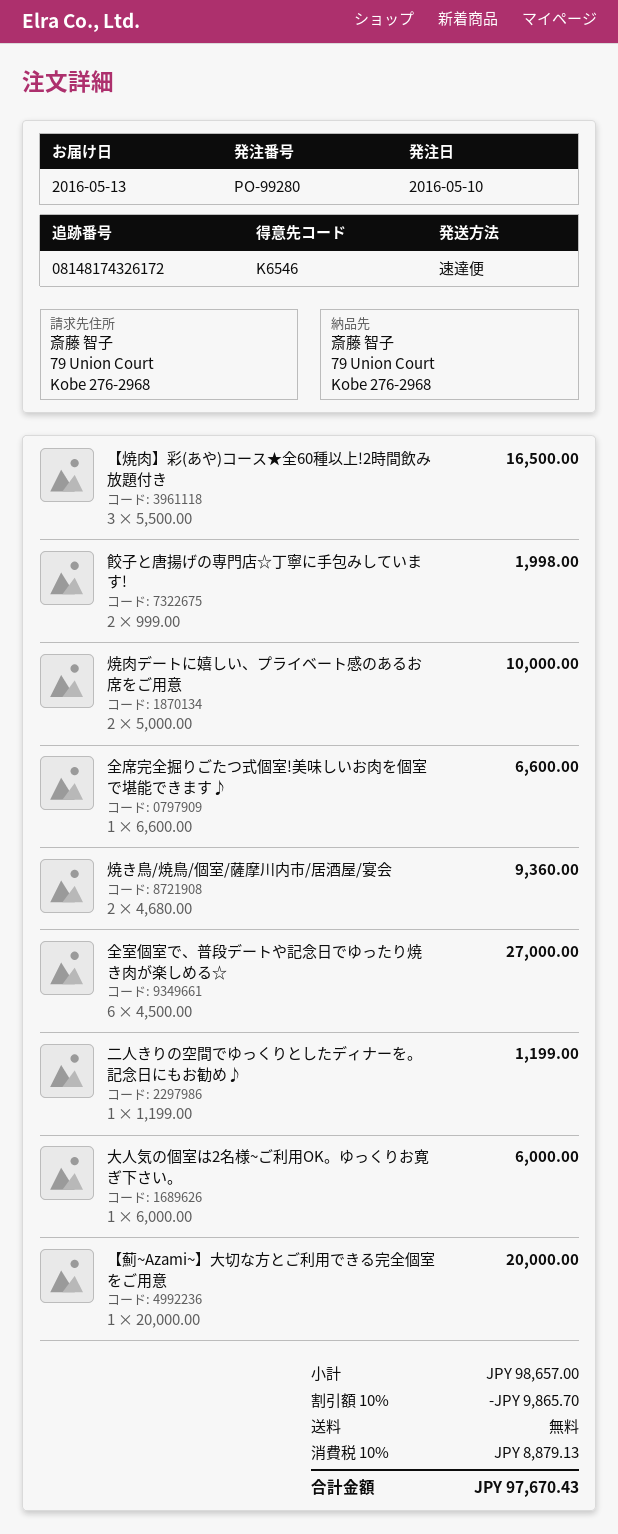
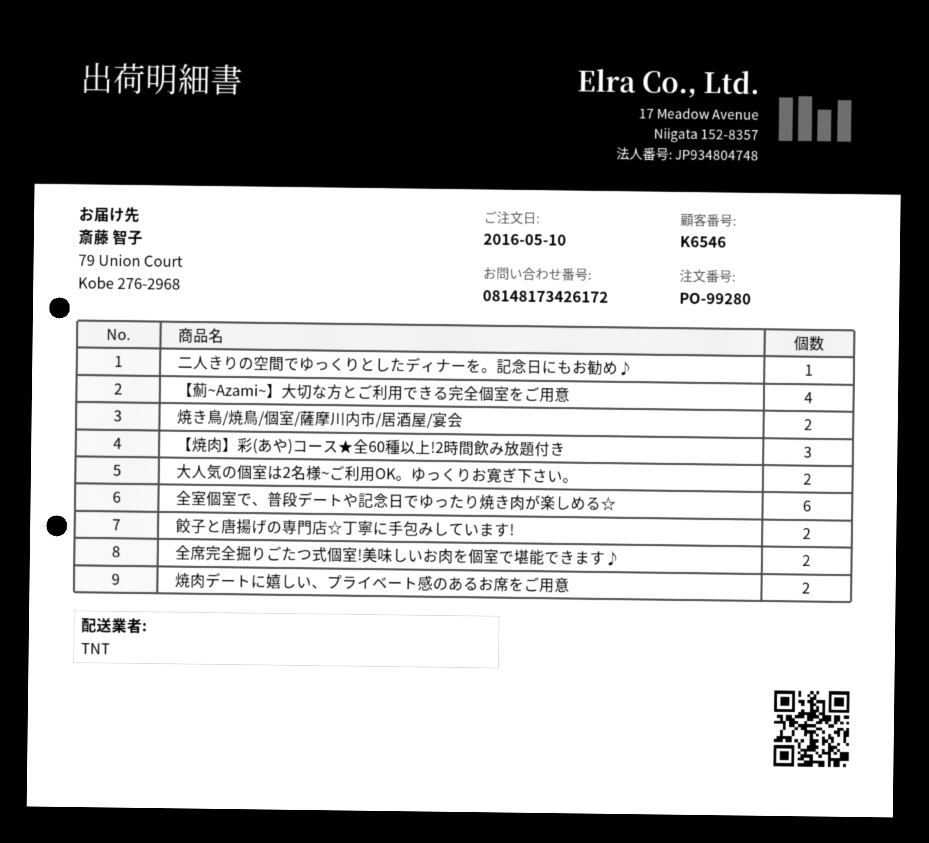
shipping method: express -> TNT
tracking number: 08148174326172 -> 08148173426172
全席完全掘りごたつ式個室!美味しいお肉を個室で堪能できます♪: 1 -> 2
大人気の個室は2名様~ご利用OK。ゆっくりお寛ぎ下さい。: 1 -> 2
【薊~Azami~】大切な方とご利用できる完全個室をご用意: 1 -> 4

